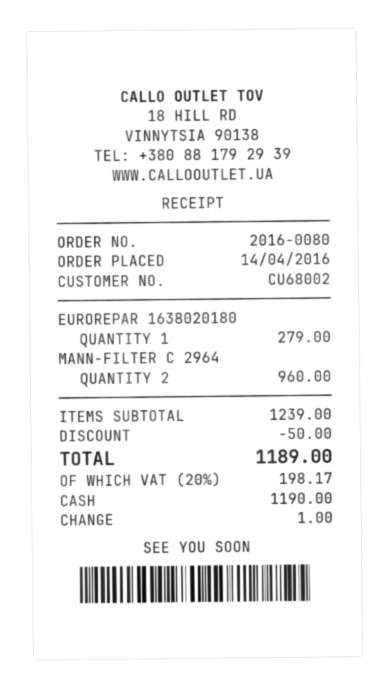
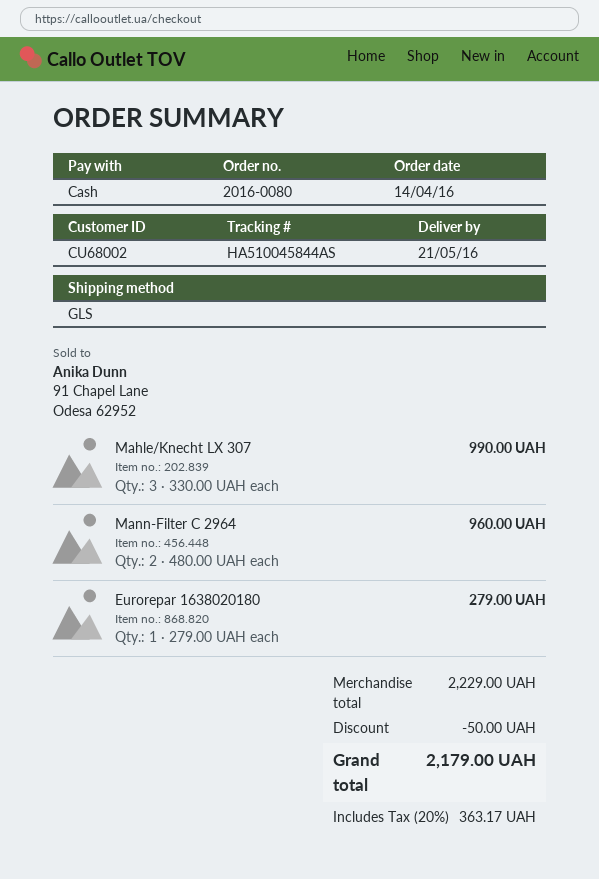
Mahle/Knecht LX 307: none -> 3 for 990.00
subtotal: 1239.00 -> 2229.00
tax: 20% = 198.17 -> 20% = 363.17
total: 1189.00 -> 2179.00

